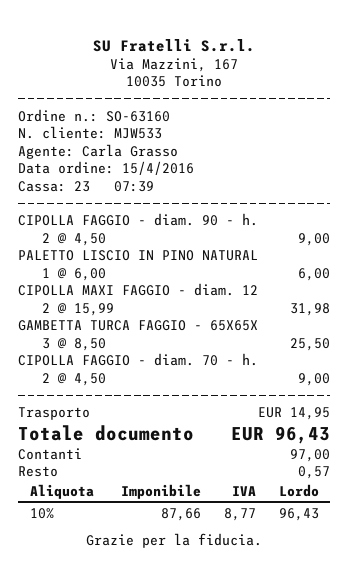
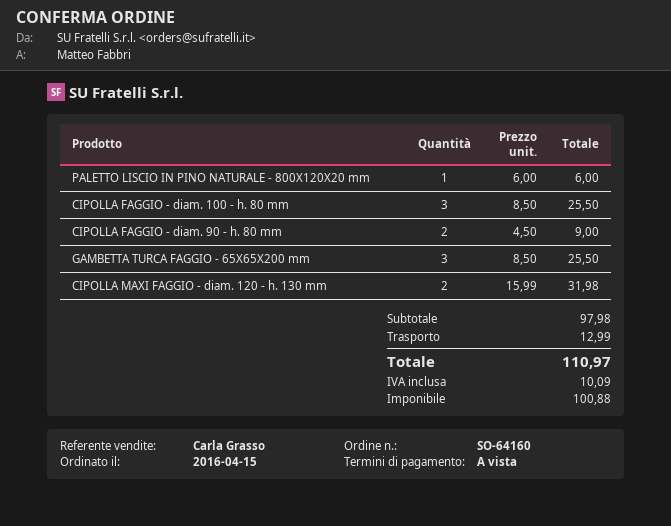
order number: SO-63160 -> SO-64160
CIPOLLA FAGGIO - diam. 70 - h.: 2 x 4.50 = 9.00 -> none
CIPOLLA FAGGIO - diam. 100 - h. 80 mm: none -> 3 x 8.50 = 25.50
shipping: 14.95 -> 12.99
net: 87.66 -> 100.88
tax: 8.77 -> 10.09
total: 96.43 -> 110.97

